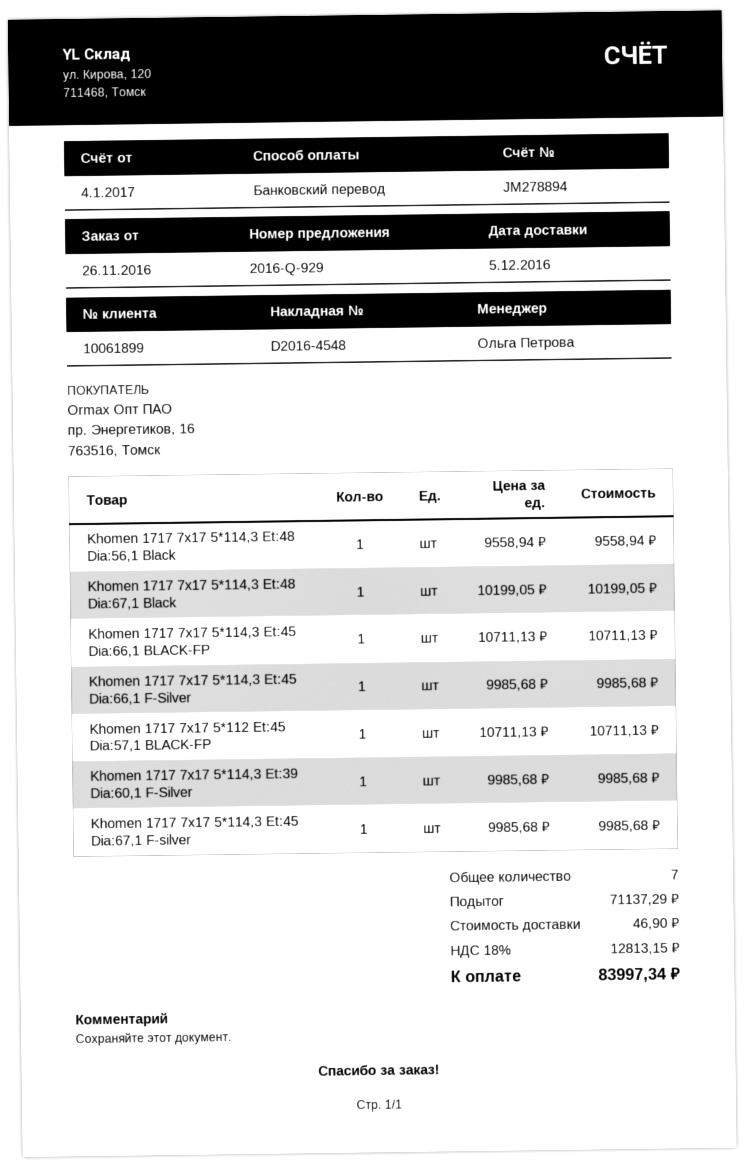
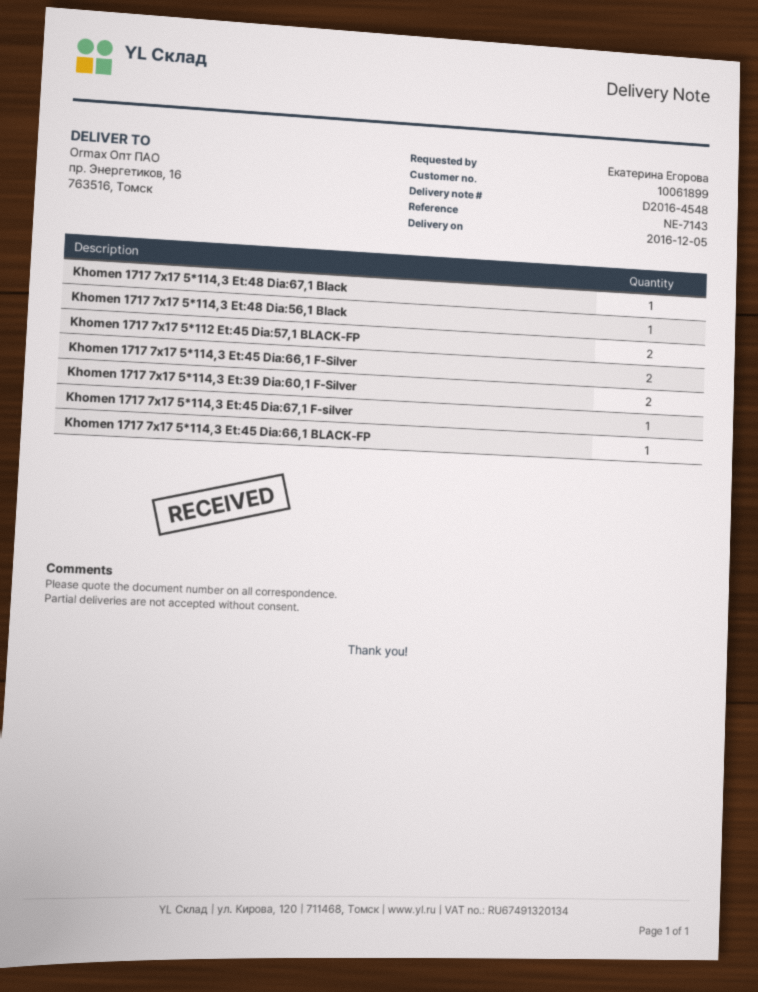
Khomen 1717 7x17 5*114,3 Et:45 Dia:66,1 F-Silver: 1 -> 2
Khomen 1717 7x17 5*112 Et:45 Dia:57,1 BLACK-FP: 1 -> 2
Khomen 1717 7x17 5*114,3 Et:39 Dia:60,1 F-Silver: 1 -> 2

